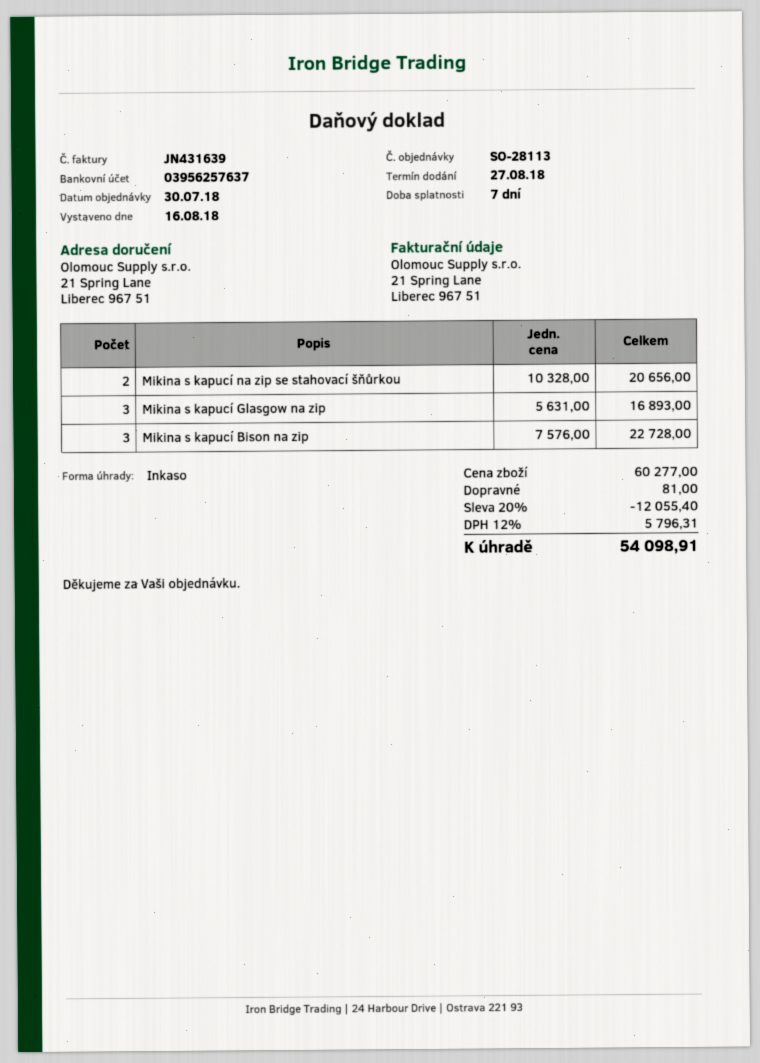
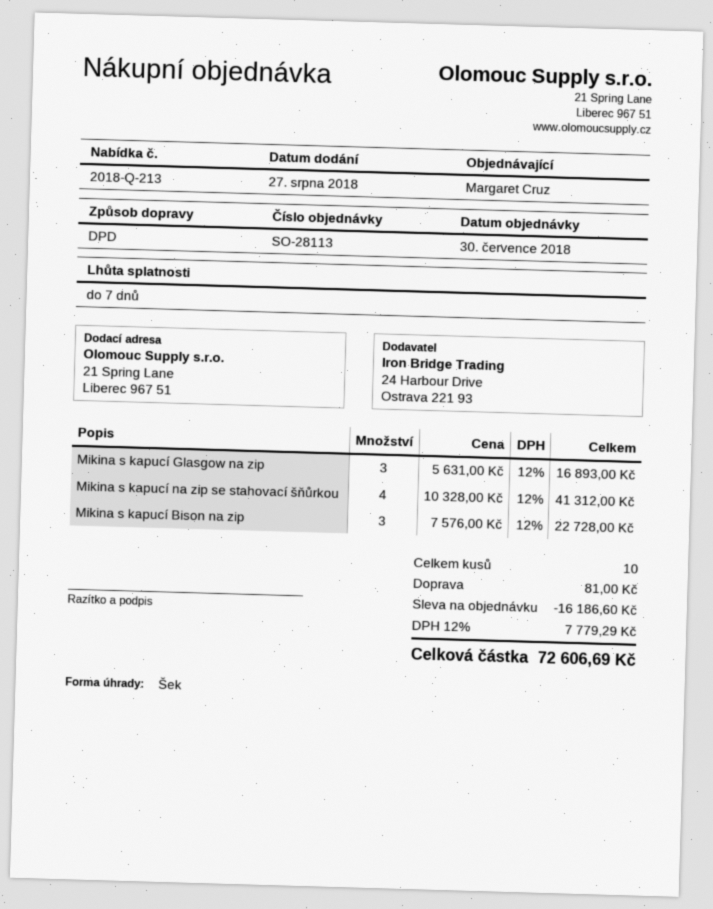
payment method: direct debit -> cheque
Mikina s kapucí na zip se stahovací šňůrkou: 2 x 10328.00 = 20656.00 -> 4 x 10328.00 = 41312.00
discount: 12055.40 -> 16186.60
tax: 12% = 5796.31 -> 12% = 7779.29
total: 54098.91 -> 72606.69

